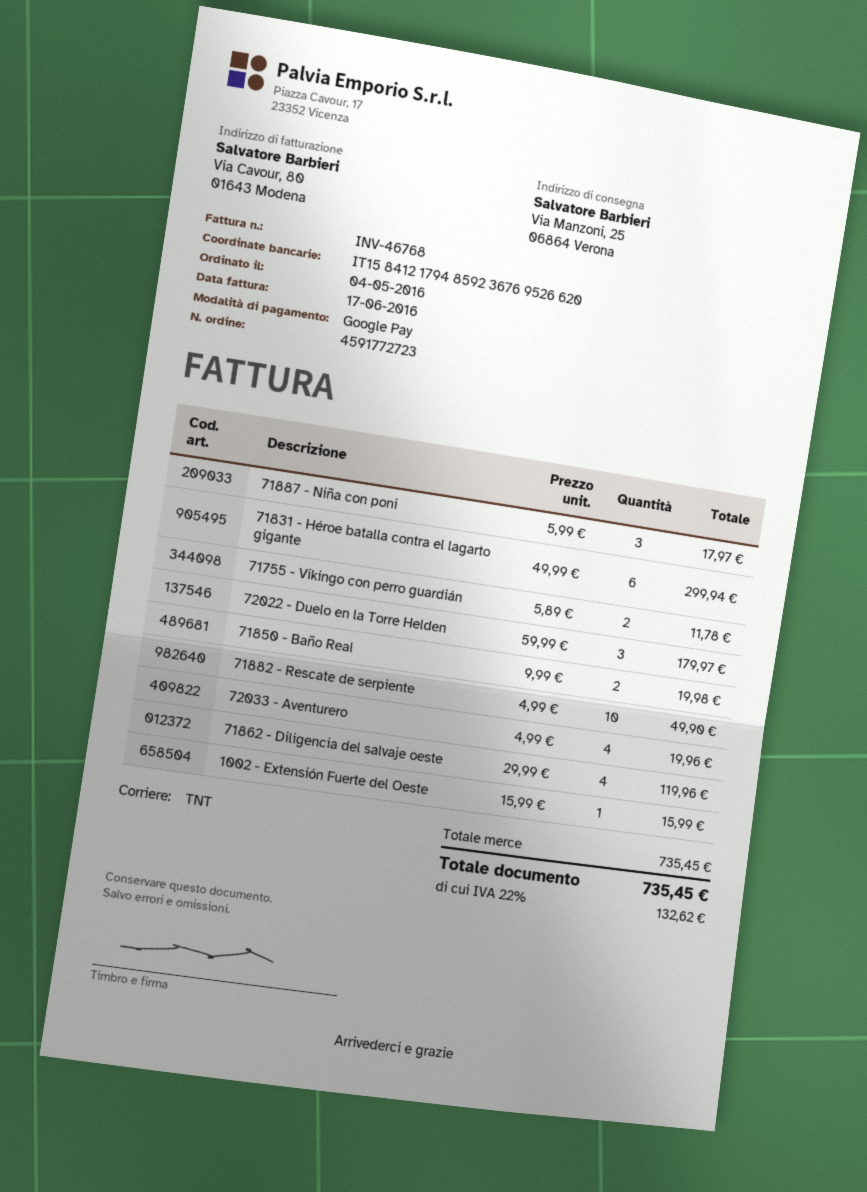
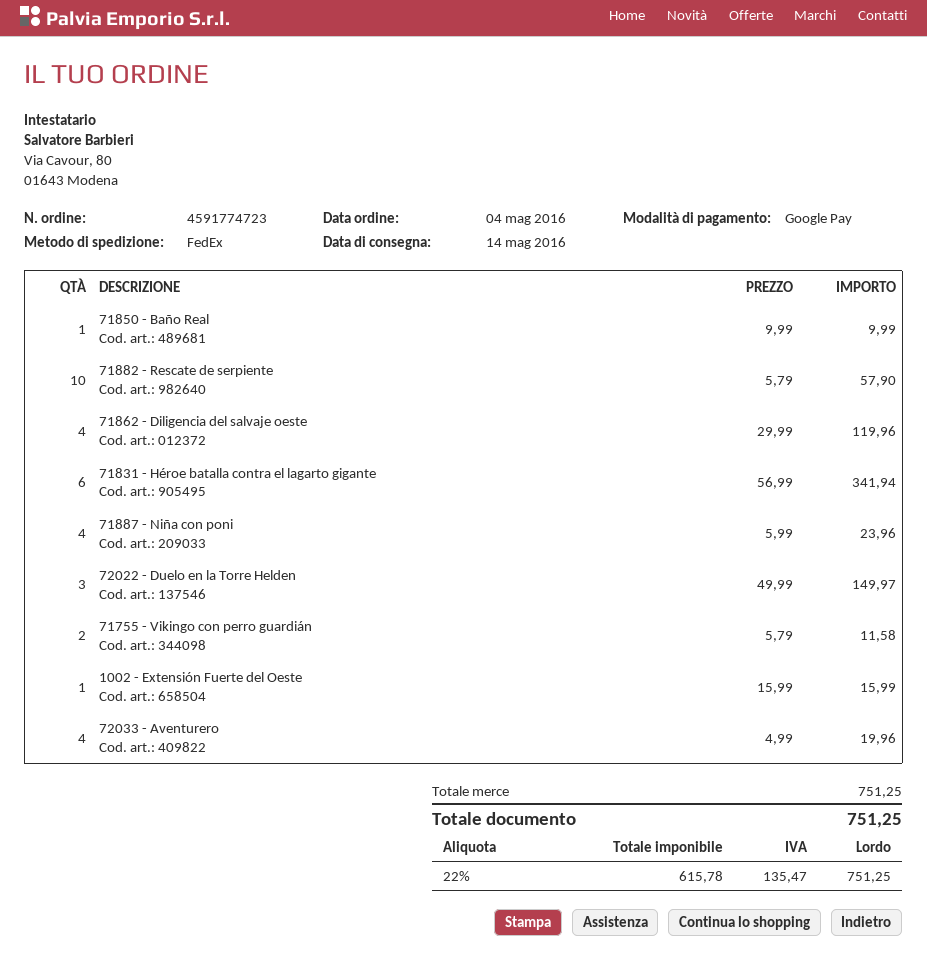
order number: 4591772723 -> 4591774723
shipping method: TNT -> FedEx
71887 - Niña con poni: 3 x 5.99 = 17.97 -> 4 x 5.99 = 23.96
71831 - Héroe batalla contra el lagarto gigante: 6 x 49.99 = 299.94 -> 6 x 56.99 = 341.94
71755 - Vikingo con perro guardián: 2 x 5.89 = 11.78 -> 2 x 5.79 = 11.58
72022 - Duelo en la Torre Helden: 3 x 59.99 = 179.97 -> 3 x 49.99 = 149.97
71850 - Baño Real: 2 x 9.99 = 19.98 -> 1 x 9.99 = 9.99
71882 - Rescate de serpiente: 10 x 4.99 = 49.90 -> 10 x 5.79 = 57.90
subtotal: 735.45 -> 751.25
tax: 22% = 132.62 -> 22% = 135.47
total: 735.45 -> 751.25

